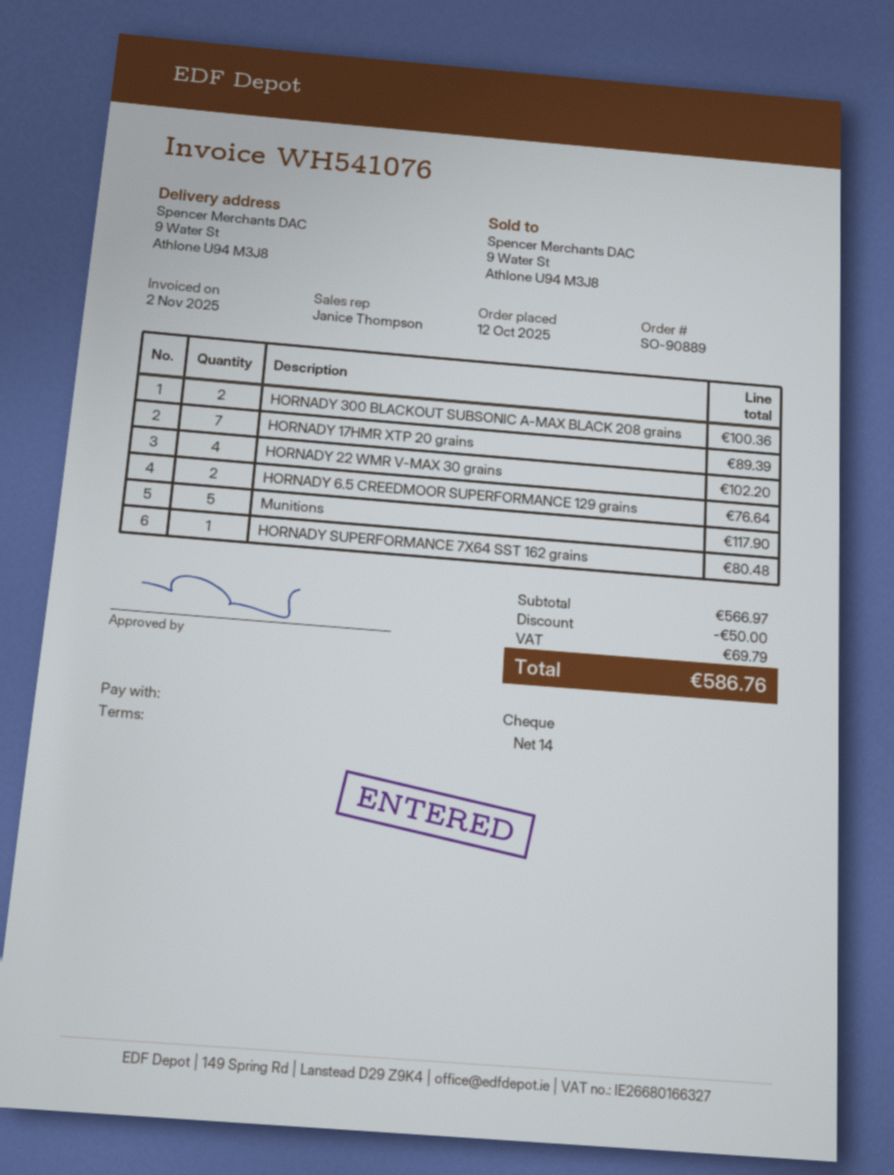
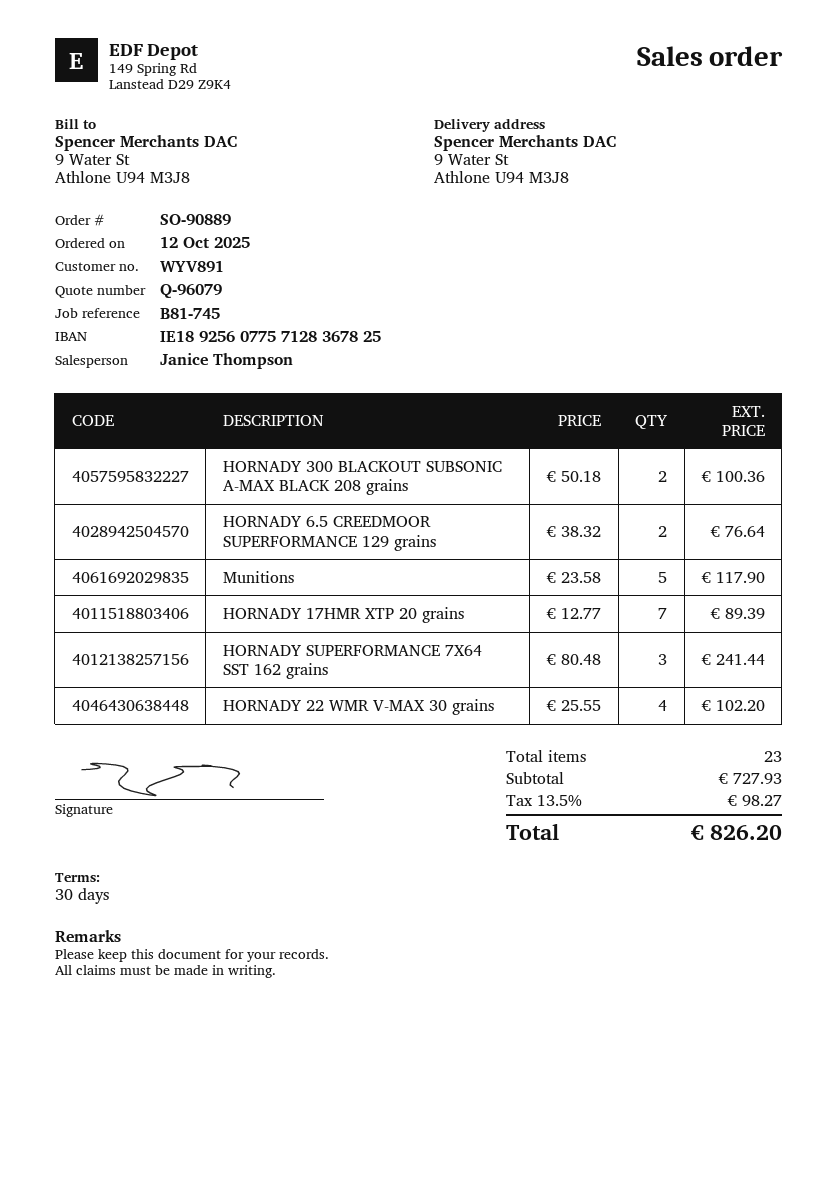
payment terms: 14 days -> 30 days
HORNADY SUPERFORMANCE 7X64 SST 162 grains: 1 for 80.48 -> 3 for 241.44
subtotal: 566.97 -> 727.93
discount: 50.00 -> none
tax: 69.79 -> 98.27
total: 586.76 -> 826.20

